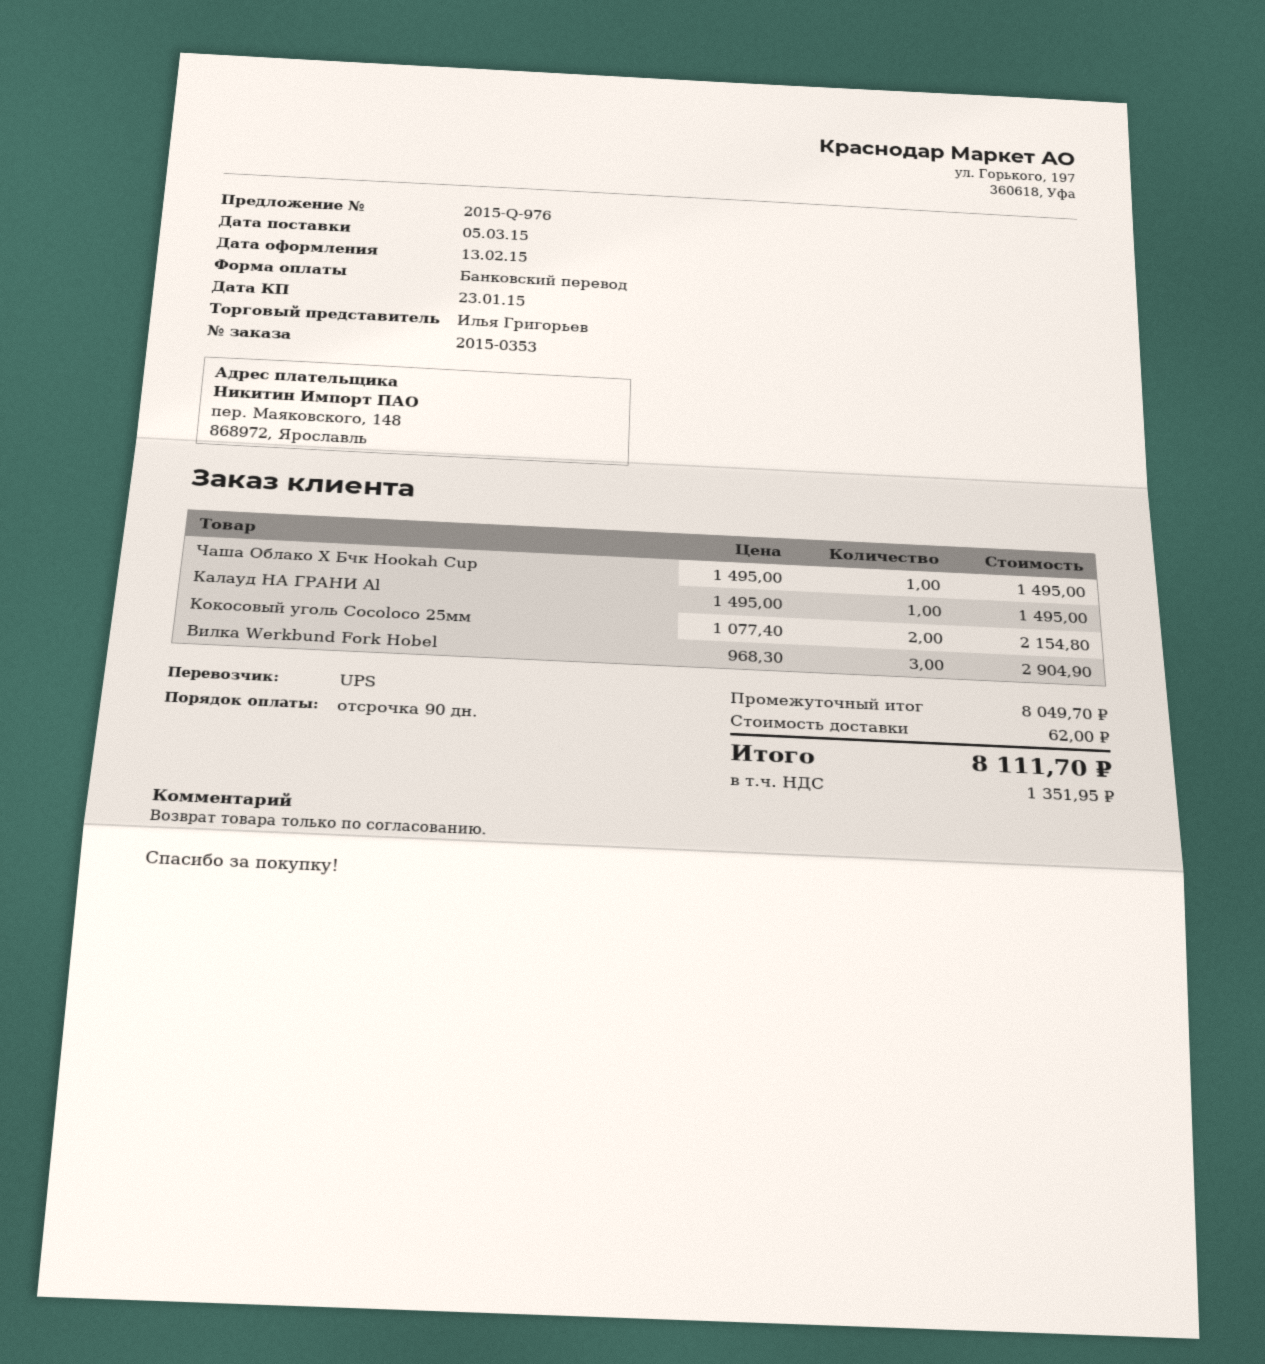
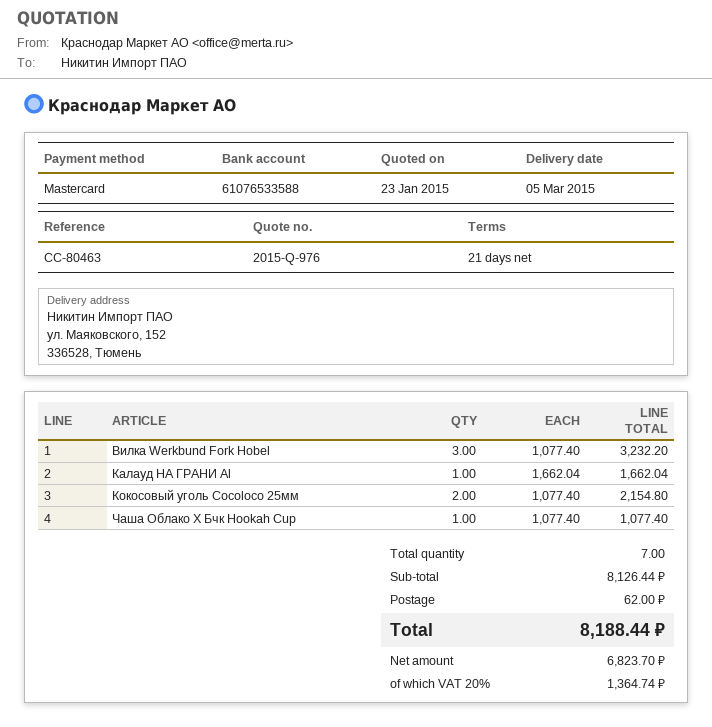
payment terms: 90 days -> 21 days
payment method: bank transfer -> Mastercard
Чаша Облако X Бчк Hookah Cup: 1 x 1495.00 = 1495.00 -> 1 x 1077.40 = 1077.40
Калауд НА ГРАНИ Al: 1 x 1495.00 = 1495.00 -> 1 x 1662.04 = 1662.04
Вилка Werkbund Fork Hobel: 3 x 968.30 = 2904.90 -> 3 x 1077.40 = 3232.20
subtotal: 8049.70 -> 8126.44
tax: 1351.95 -> 1364.74
total: 8111.70 -> 8188.44

